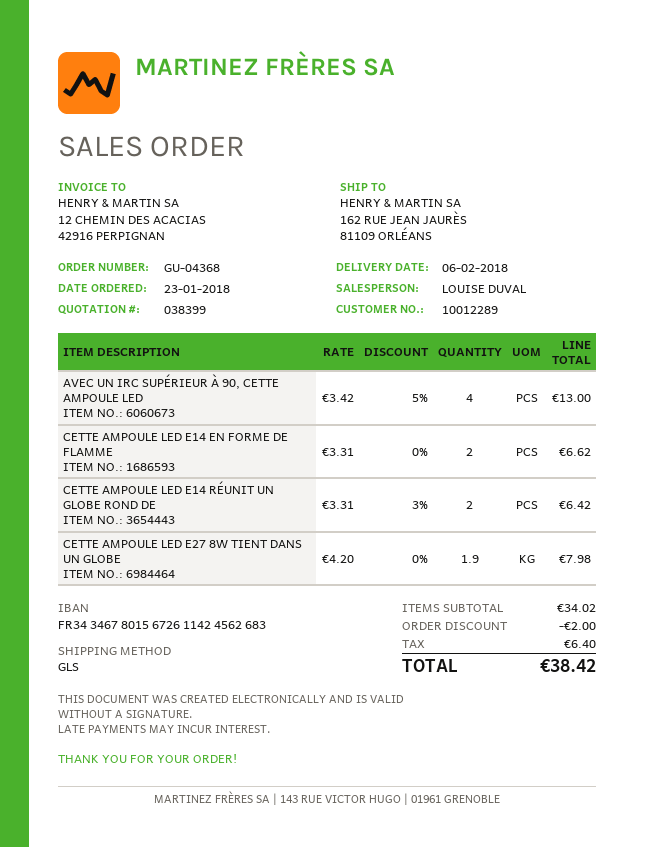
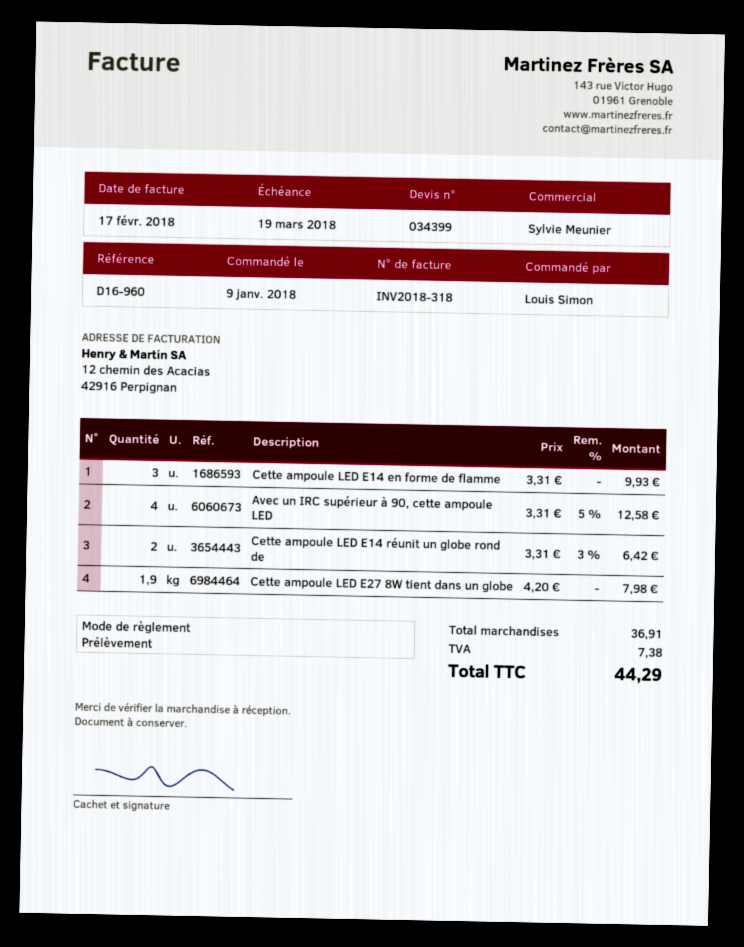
quote number: 038399 -> 034399
order date: 2018-01-23 -> 2018-01-09
sales rep: LOUISE DUVAL -> Sylvie Meunier
AVEC UN IRC SUPÉRIEUR À 90, CETTE AMPOULE LED: 4 x 3.42 - 5% = 13.00 -> 4 x 3.31 - 5% = 12.58
CETTE AMPOULE LED E14 EN FORME DE FLAMME: 2 x 3.31 = 6.62 -> 3 x 3.31 = 9.93
subtotal: 34.02 -> 36.91
discount: 2.00 -> none
tax: 6.40 -> 7.38
total: 38.42 -> 44.29

